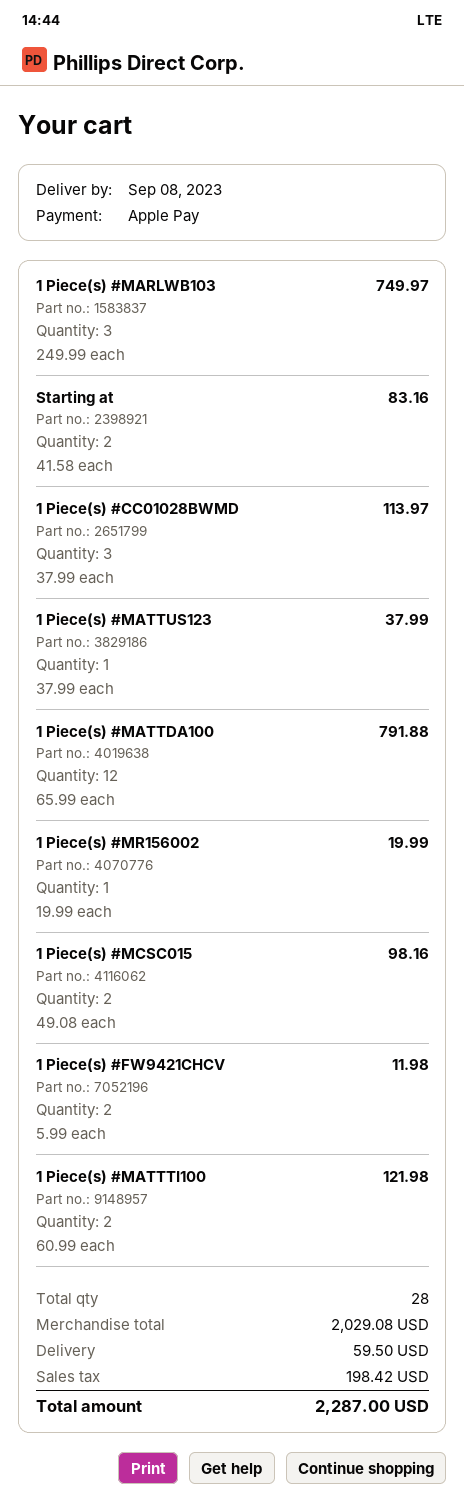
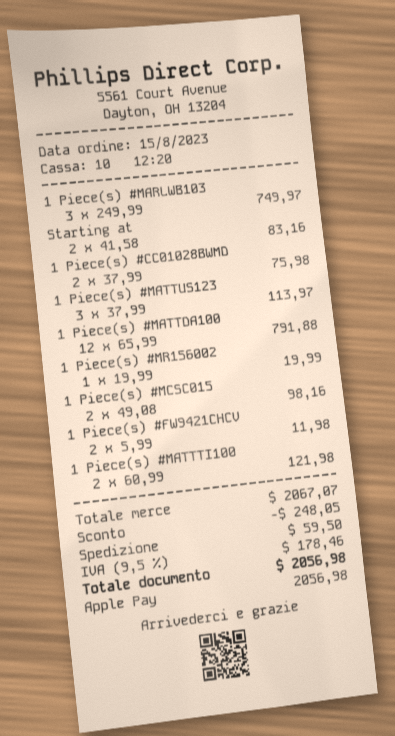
1 Piece(s) #CC01028BWMD: 3 x 37.99 = 113.97 -> 2 x 37.99 = 75.98
1 Piece(s) #MATTUS123: 1 x 37.99 = 37.99 -> 3 x 37.99 = 113.97
subtotal: 2029.08 -> 2067.07
discount: none -> 248.05
tax: 198.42 -> 178.46
total: 2287.00 -> 2056.98

